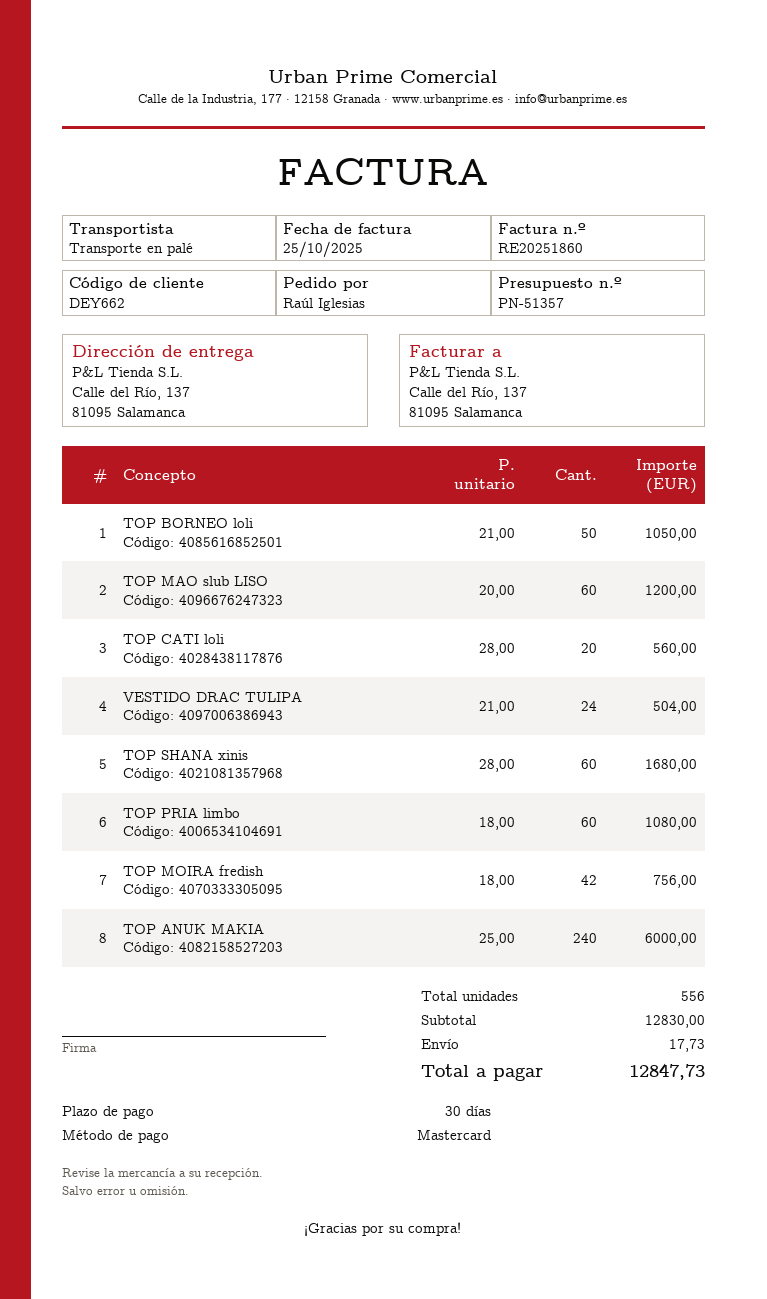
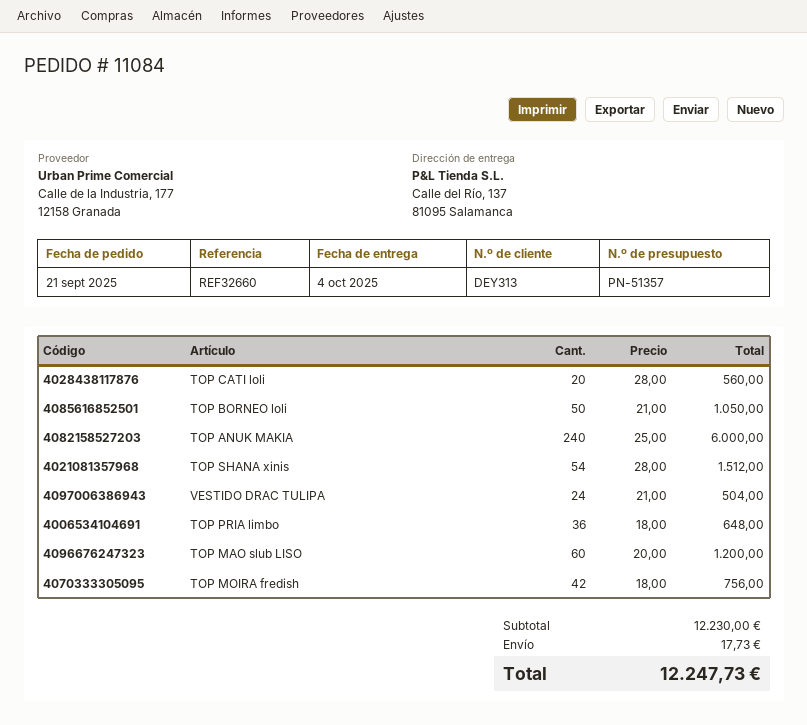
customer number: DEY662 -> DEY313
TOP SHANA xinis: 60 x 28.00 = 1680.00 -> 54 x 28.00 = 1512.00
TOP PRIA limbo: 60 x 18.00 = 1080.00 -> 36 x 18.00 = 648.00
subtotal: 12830.00 -> 12230.00
total: 12847.73 -> 12247.73

